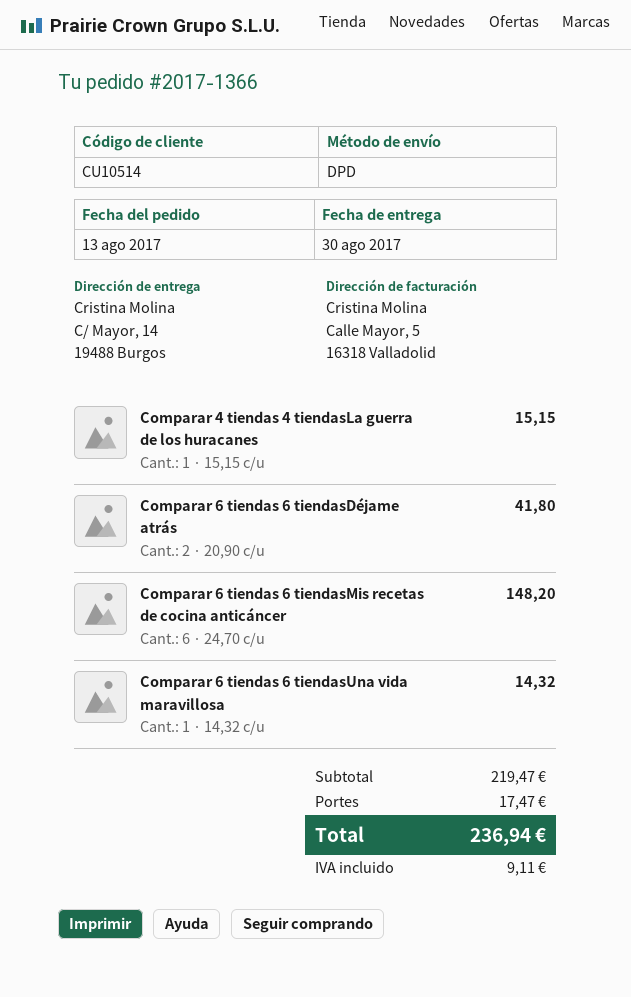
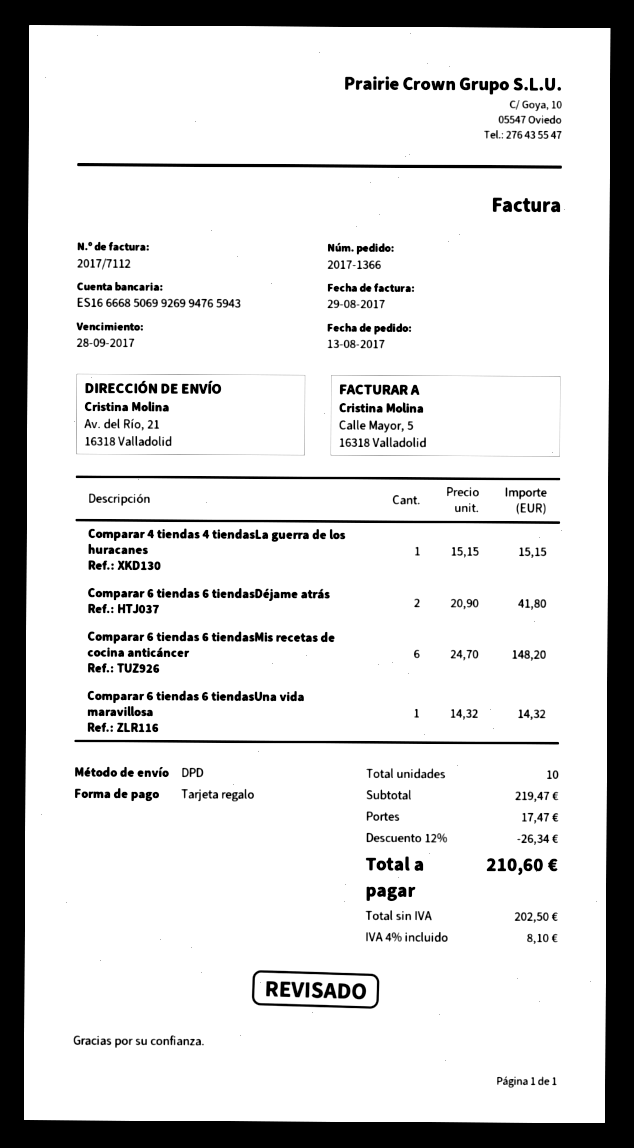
ship to: C/ Mayor, 14, 19488 Burgos -> Av. del Río, 21, 16318 Valladolid
discount: none -> 12% = 26.34
tax: 9.11 -> 8.10
total: 236.94 -> 210.60

